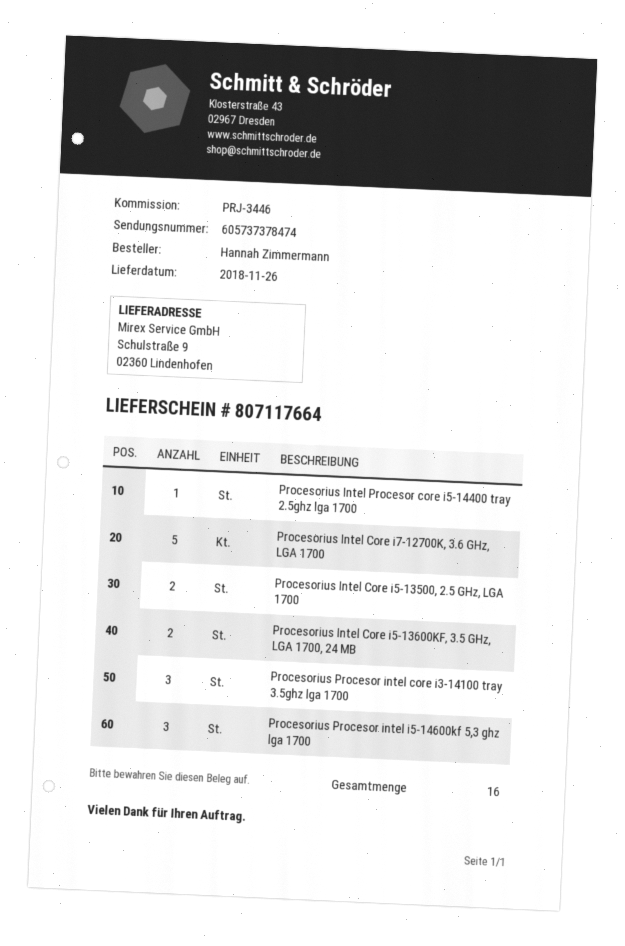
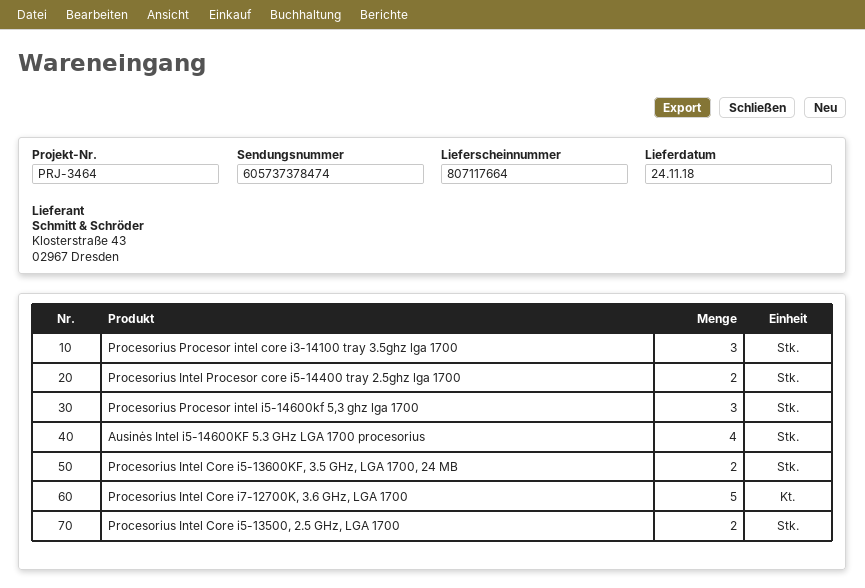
delivery date: 2018-11-26 -> 2018-11-24
reference: PRJ-3446 -> PRJ-3464
Procesorius Intel Procesor core i5-14400 tray 2.5ghz lga 1700: 1 -> 2
Ausinės Intel i5-14600KF 5.3 GHz LGA 1700 procesorius: none -> 4

